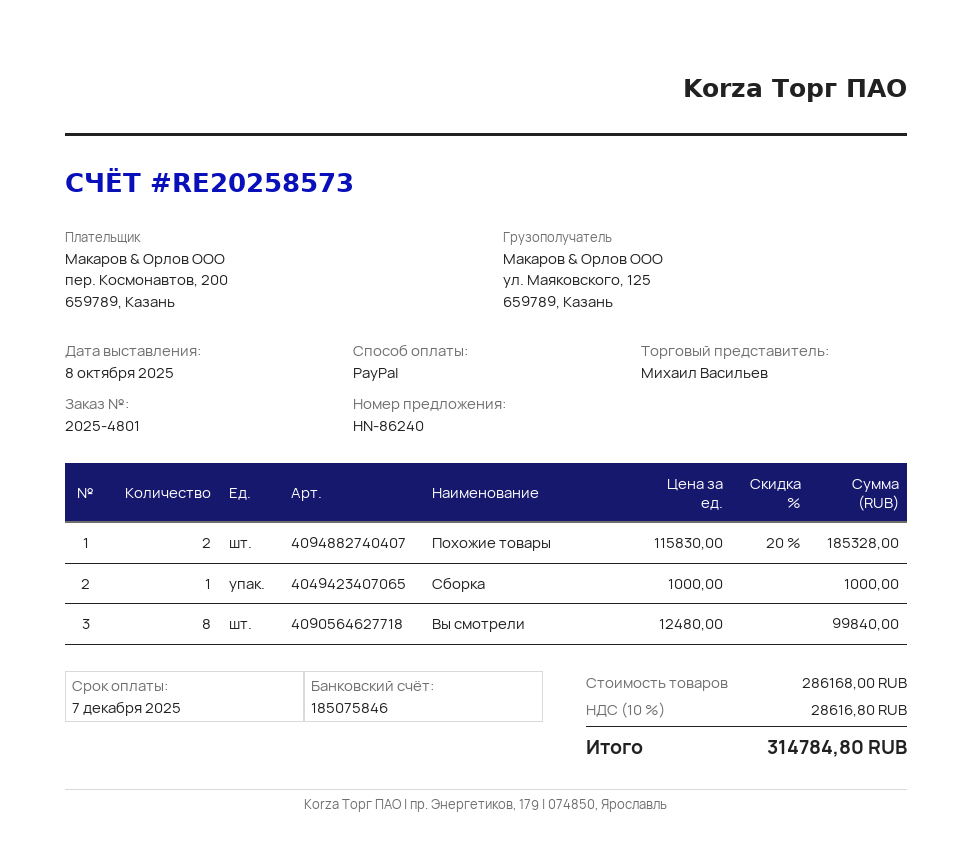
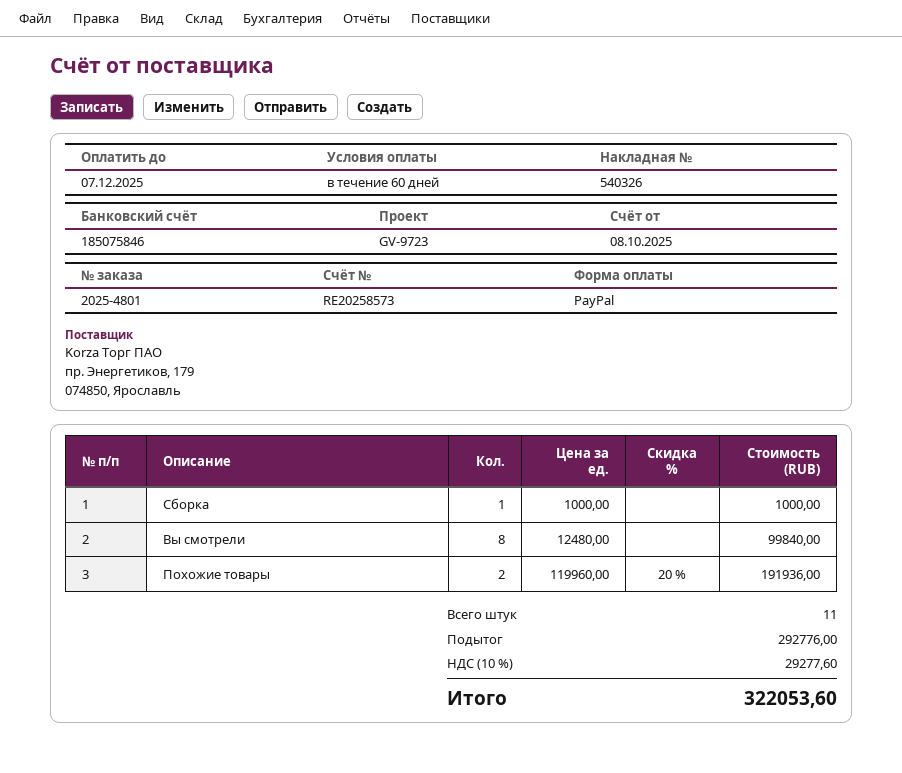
Похожие товары: 2 x 115830.00 - 20% = 185328.00 -> 2 x 119960.00 - 20% = 191936.00
subtotal: 286168.00 -> 292776.00
tax: 10% = 28616.80 -> 10% = 29277.60
total: 314784.80 -> 322053.60

